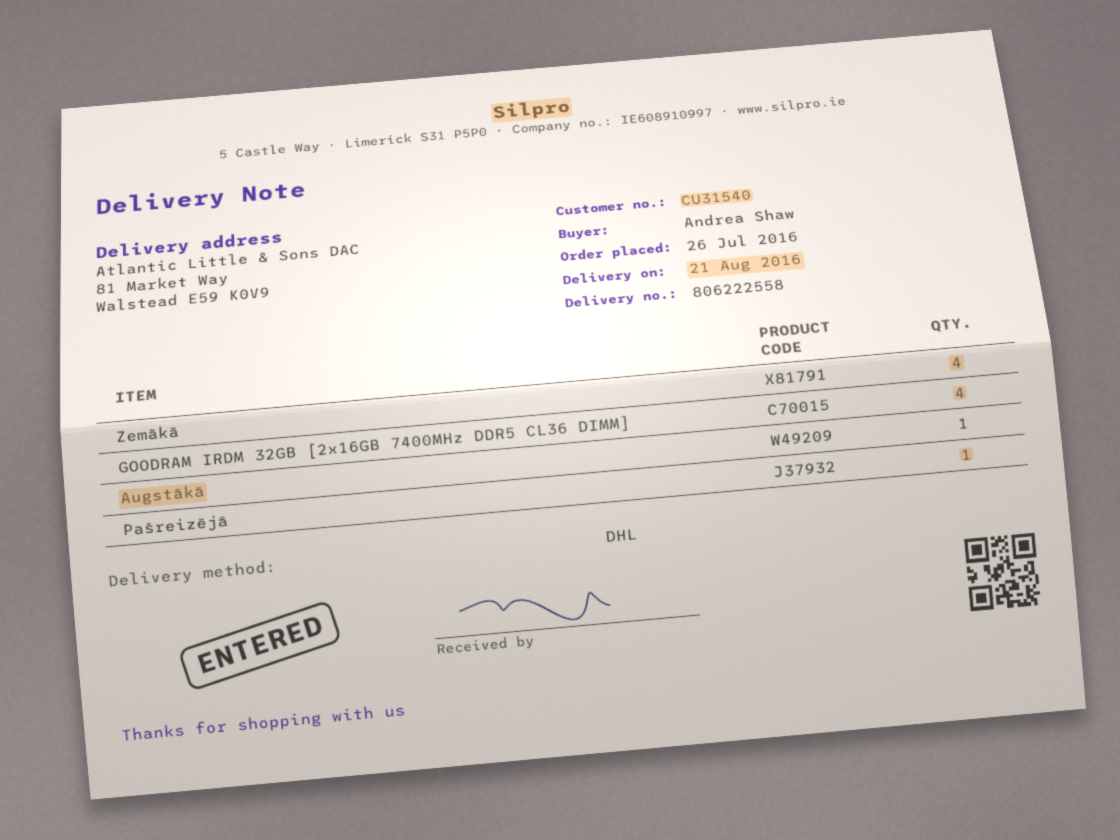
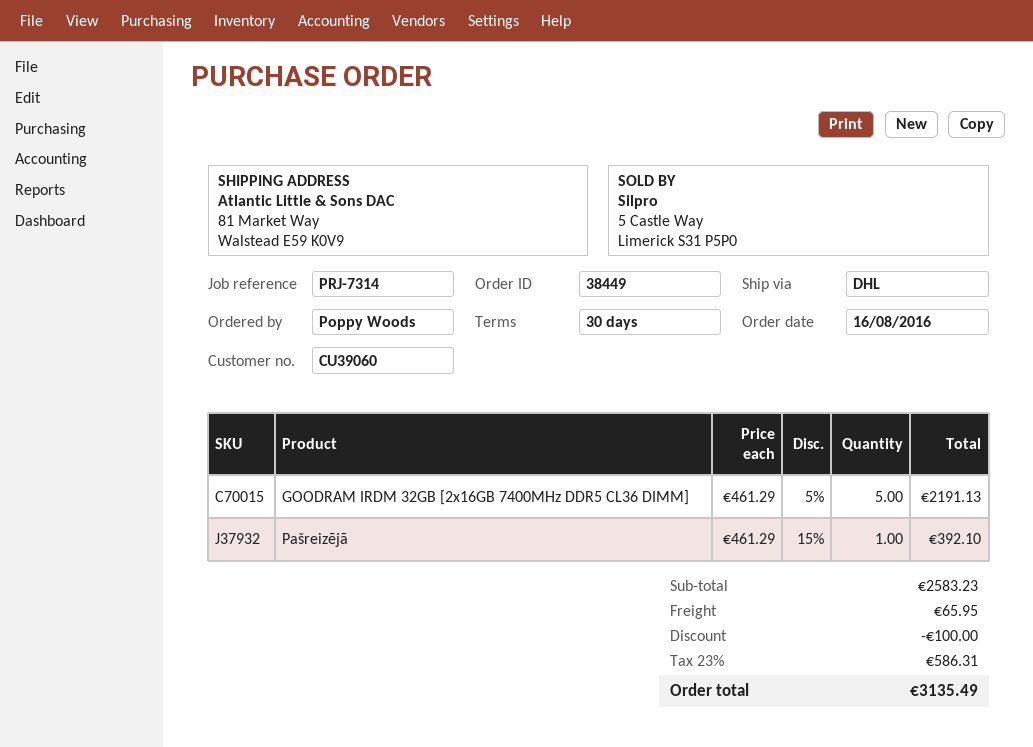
order date: 2016-07-26 -> 2016-08-16
customer number: CU31540 -> CU39060
ordered by: Andrea Shaw -> Poppy Woods
Zemākā: 4 -> none
GOODRAM IRDM 32GB [2x16GB 7400MHz DDR5 CL36 DIMM]: 4 -> 5
Augstākā: 1 -> none

